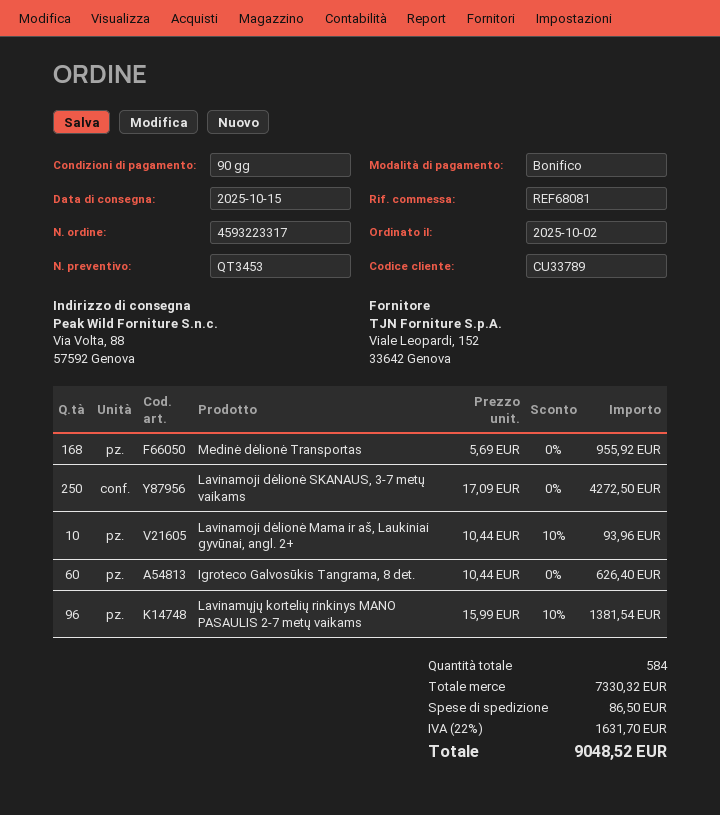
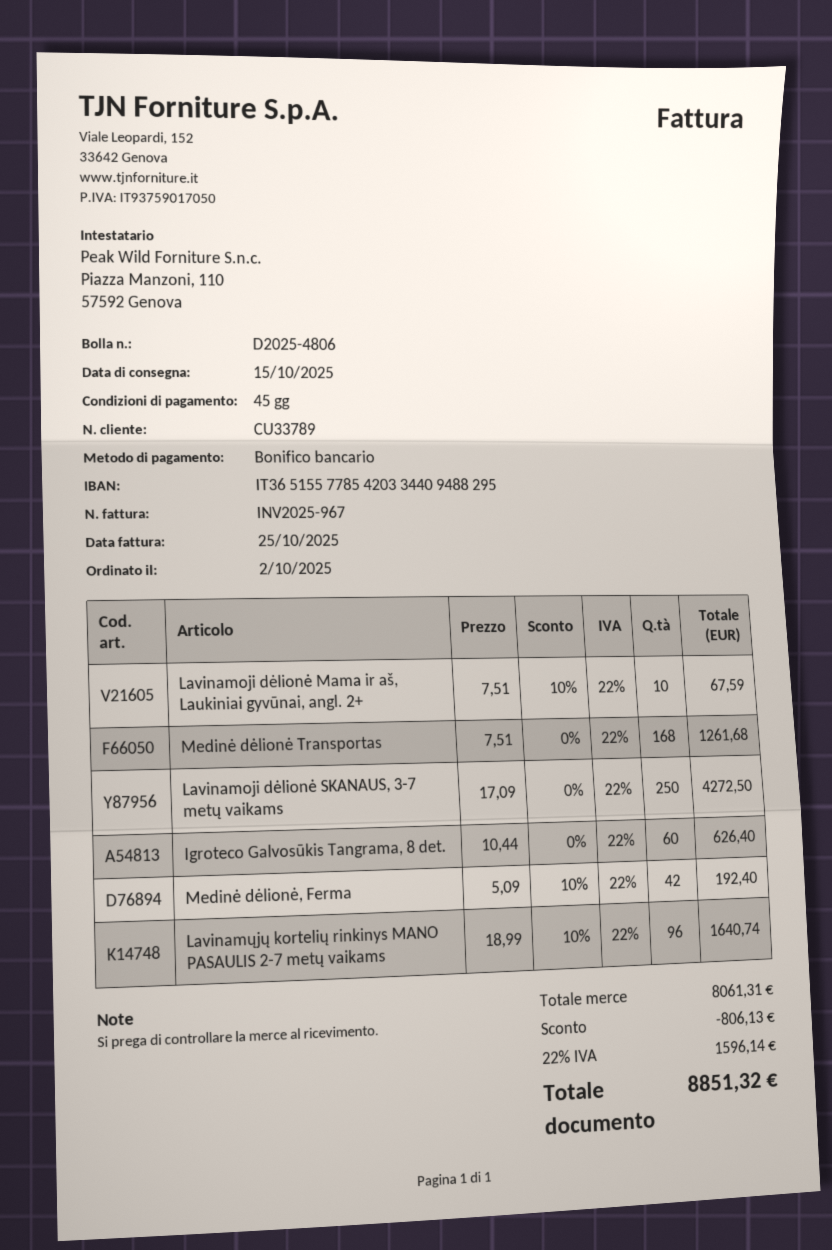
payment terms: 90 days -> 45 days
Medinė dėlionė Transportas: 168 x 5.69 = 955.92 -> 168 x 7.51 = 1261.68
Lavinamoji dėlionė Mama ir aš, Laukiniai gyvūnai, angl. 2+: 10 x 10.44 - 10% = 93.96 -> 10 x 7.51 - 10% = 67.59
Lavinamųjų kortelių rinkinys MANO PASAULIS 2-7 metų vaikams: 96 x 15.99 - 10% = 1381.54 -> 96 x 18.99 - 10% = 1640.74
Medinė dėlionė, Ferma: none -> 42 x 5.09 - 10% = 192.40
subtotal: 7330.32 -> 8061.31
discount: none -> 806.13
shipping: 86.50 -> none
tax: 22% = 1631.70 -> 22% = 1596.14
total: 9048.52 -> 8851.32

